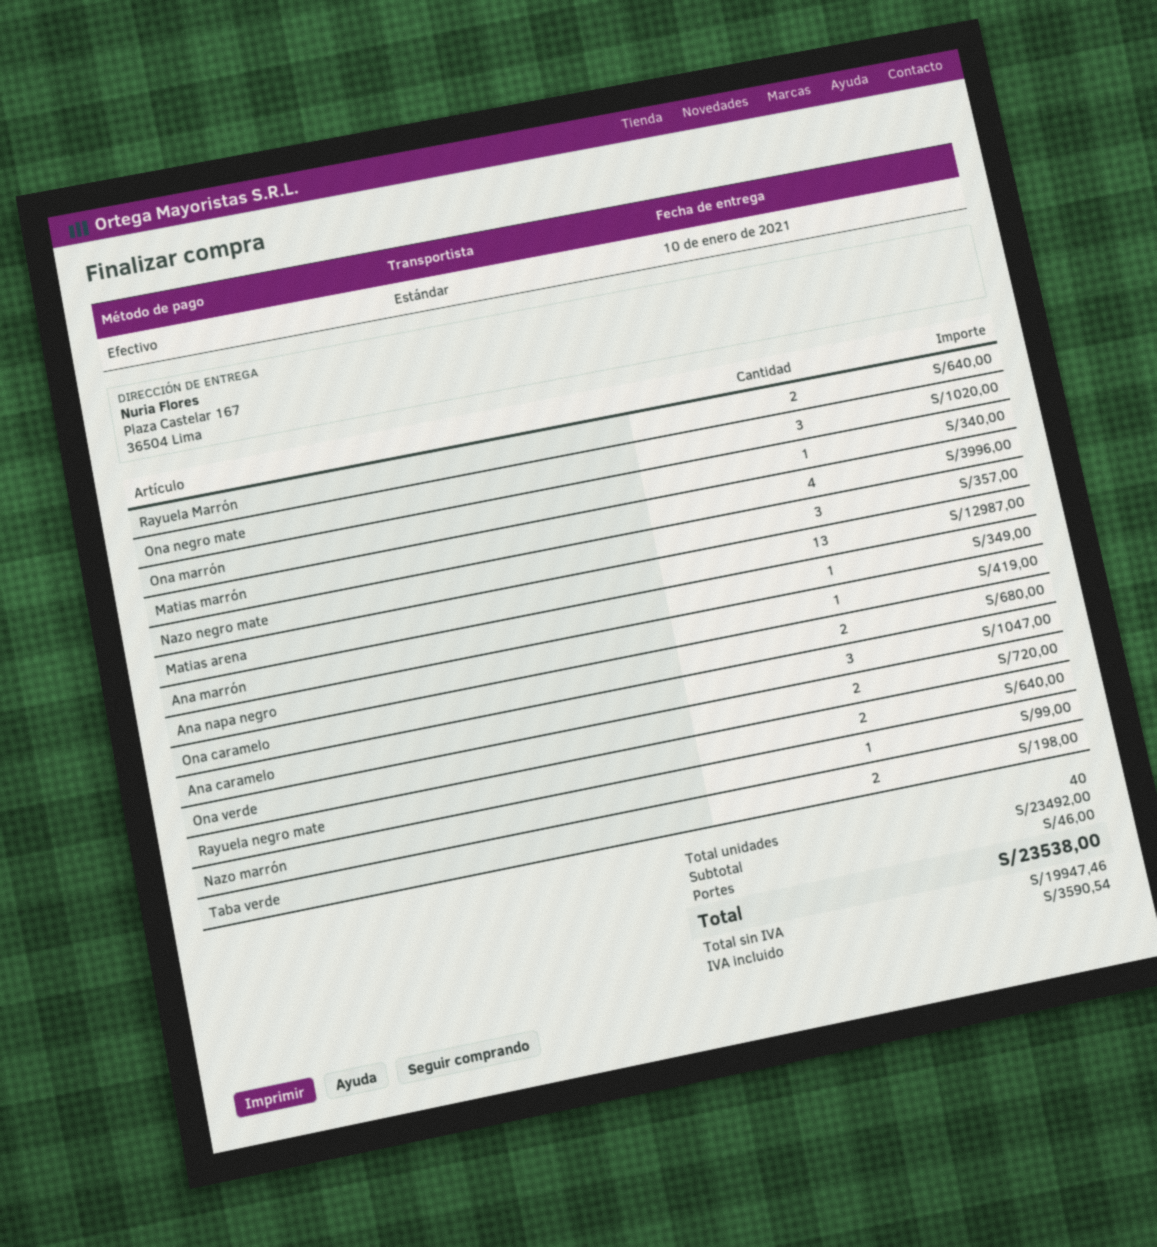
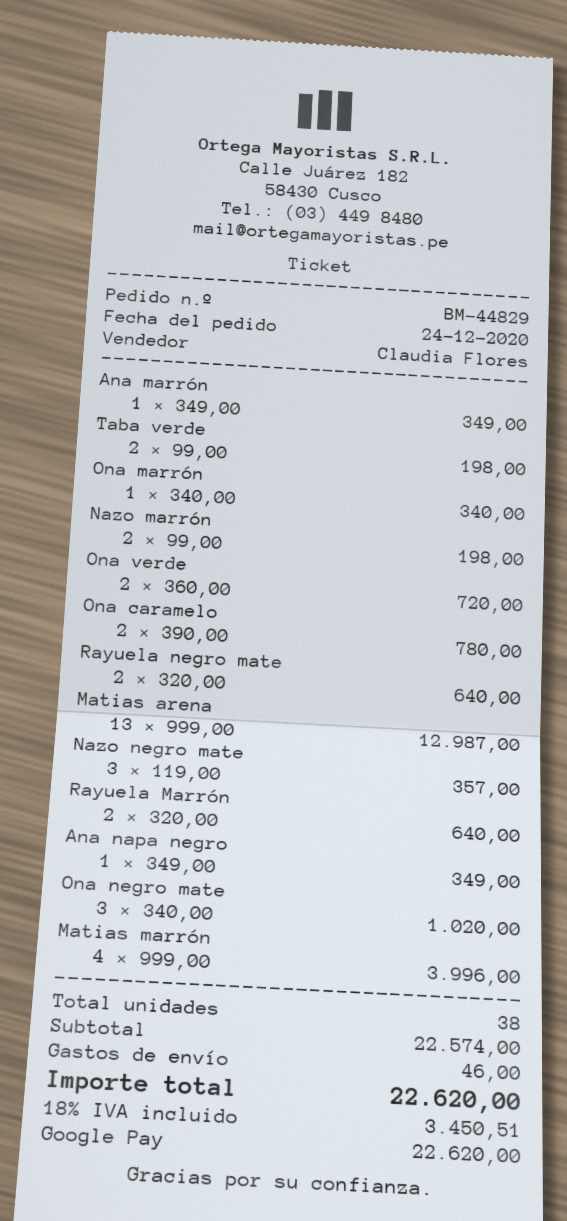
payment method: cash -> Google Pay
Ana napa negro: 1 for 419.00 -> 1 for 349.00
Ona caramelo: 2 for 680.00 -> 2 for 780.00
Ana caramelo: 3 for 1047.00 -> none
Nazo marrón: 1 for 99.00 -> 2 for 198.00
total quantity: 40 -> 38
subtotal: 23492.00 -> 22574.00
tax: 3590.54 -> 3450.51
total: 23538.00 -> 22620.00

